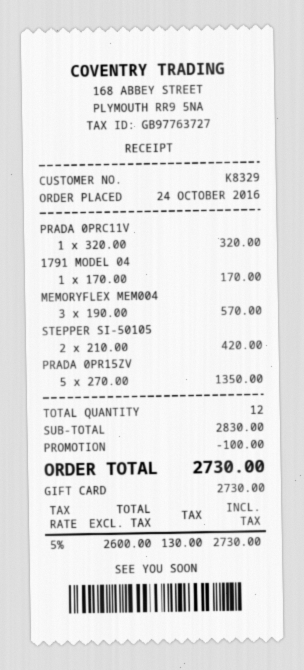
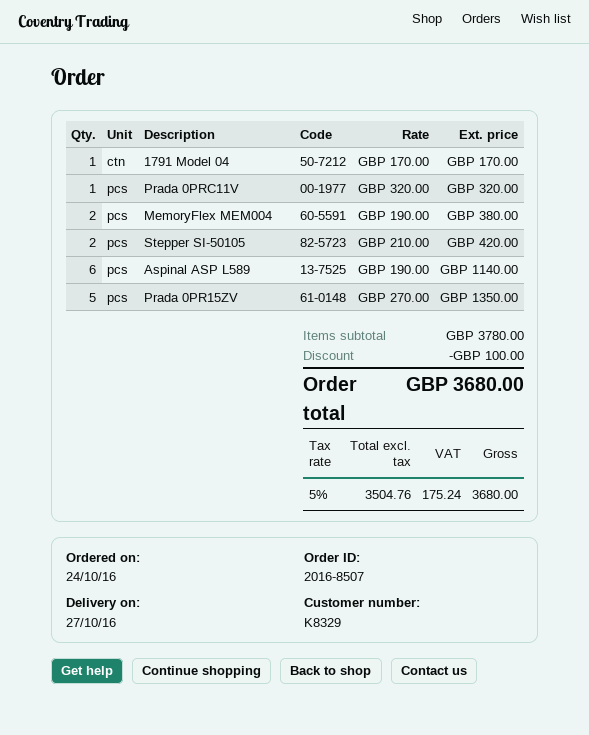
MEMORYFLEX MEM004: 3 x 190.00 = 570.00 -> 2 x 190.00 = 380.00
Aspinal ASP L589: none -> 6 x 190.00 = 1140.00
subtotal: 2830.00 -> 3780.00
net: 2600.00 -> 3504.76
tax: 5% = 130.00 -> 5% = 175.24
total: 2730.00 -> 3680.00

